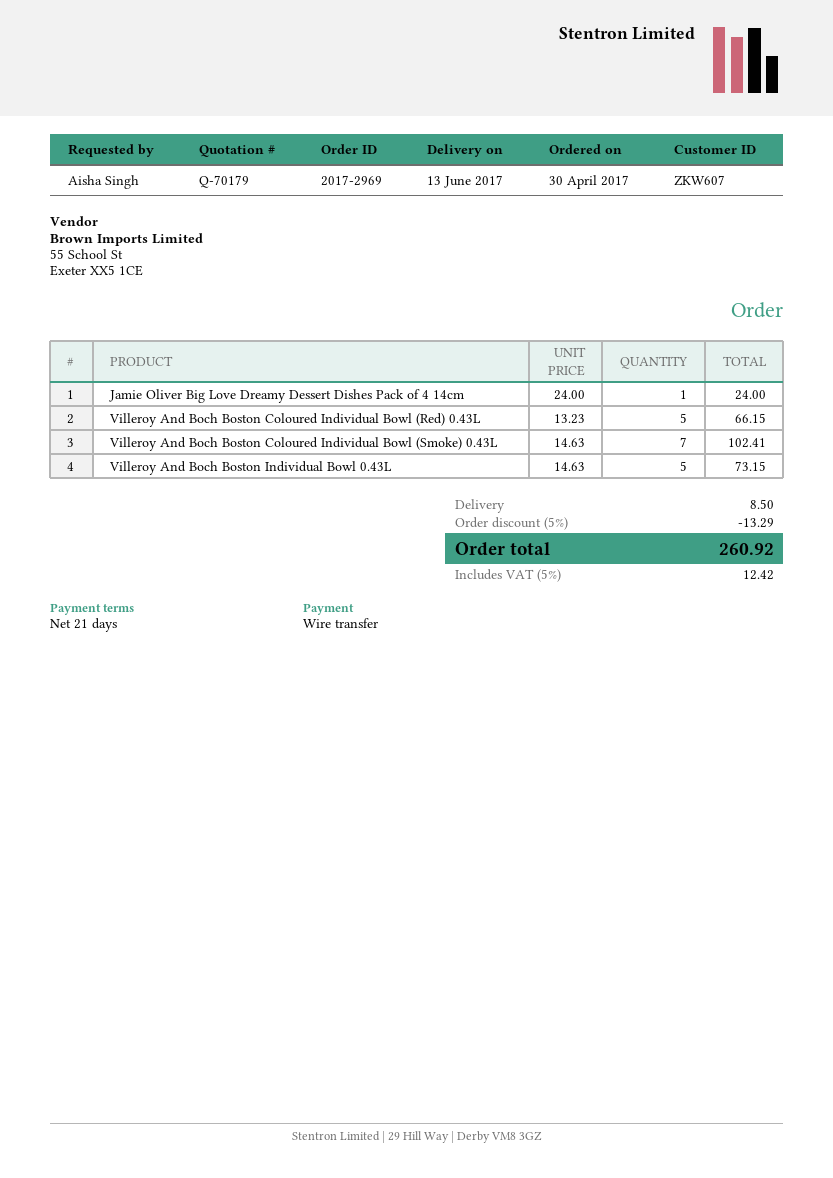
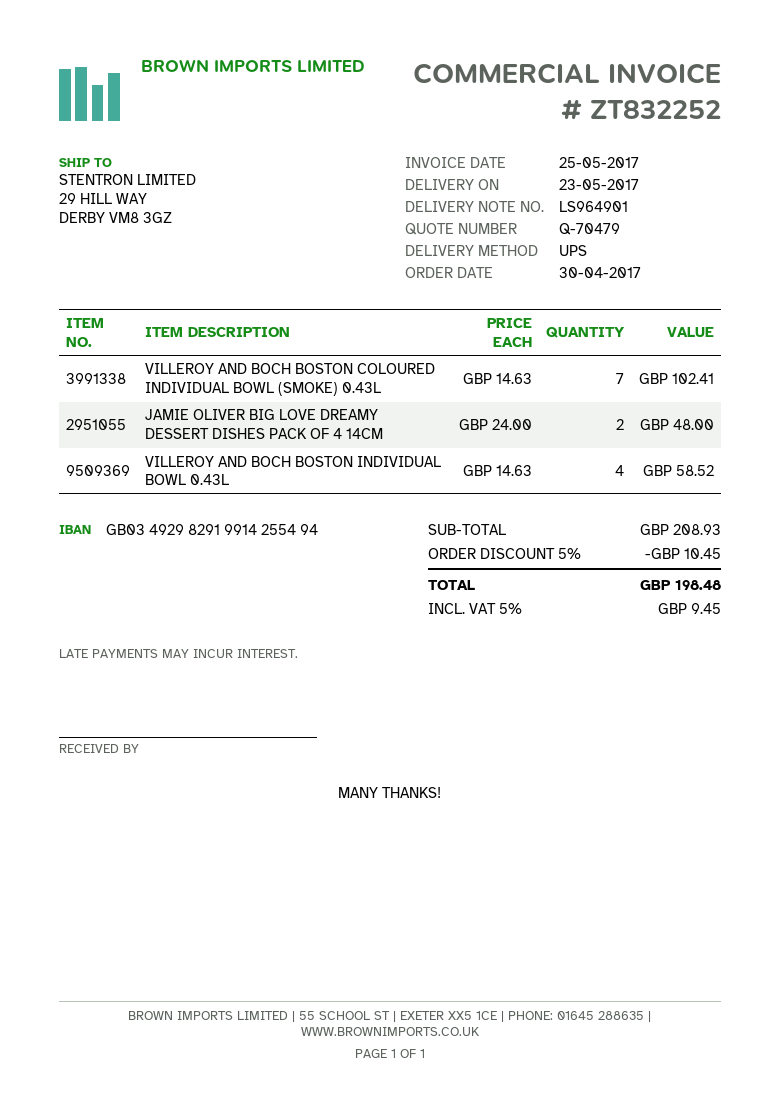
quote number: Q-70179 -> Q-70479
delivery date: 2017-06-13 -> 2017-05-23
Jamie Oliver Big Love Dreamy Dessert Dishes Pack of 4 14cm: 1 x 24.00 = 24.00 -> 2 x 24.00 = 48.00
Villeroy And Boch Boston Coloured Individual Bowl (Red) 0.43L: 5 x 13.23 = 66.15 -> none
Villeroy And Boch Boston Individual Bowl 0.43L: 5 x 14.63 = 73.15 -> 4 x 14.63 = 58.52
discount: 5% = 13.29 -> 5% = 10.45
shipping: 8.50 -> none
tax: 5% = 12.42 -> 5% = 9.45
total: 260.92 -> 198.48

